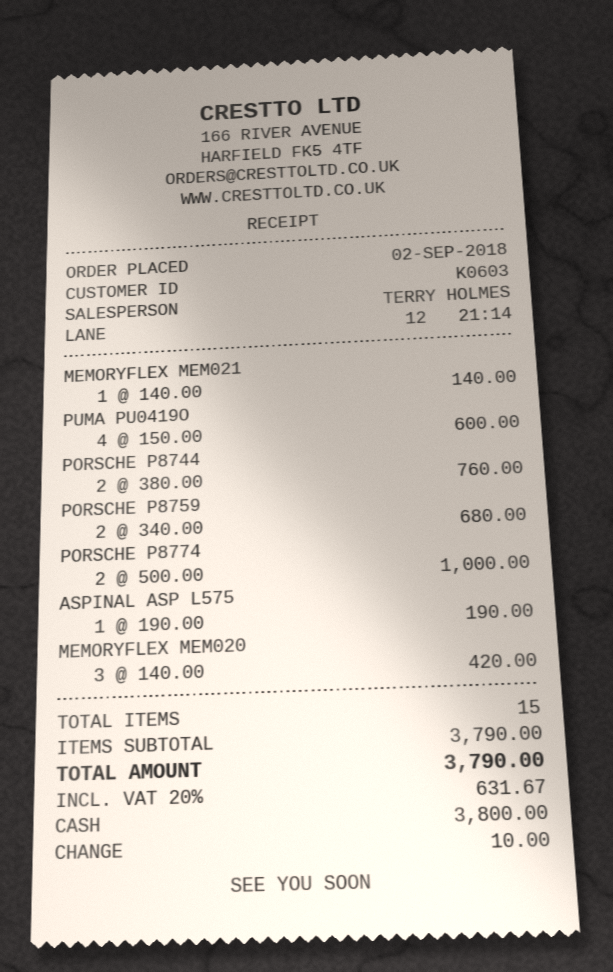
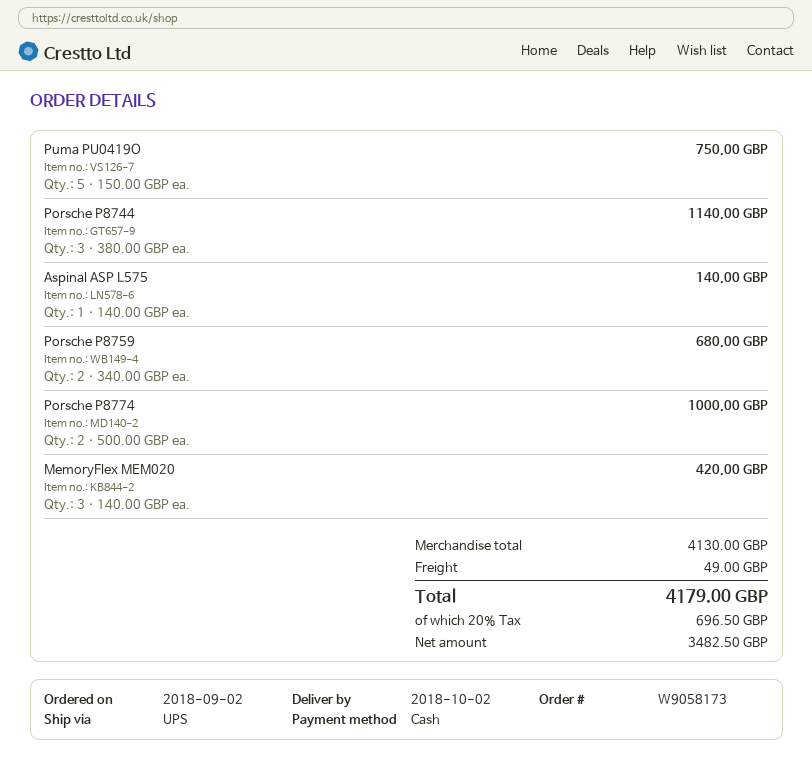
MEMORYFLEX MEM021: 1 x 140.00 = 140.00 -> none
PUMA PU0419O: 4 x 150.00 = 600.00 -> 5 x 150.00 = 750.00
PORSCHE P8744: 2 x 380.00 = 760.00 -> 3 x 380.00 = 1140.00
ASPINAL ASP L575: 1 x 190.00 = 190.00 -> 1 x 140.00 = 140.00
subtotal: 3790.00 -> 4130.00
shipping: none -> 49.00
tax: 20% = 631.67 -> 20% = 696.50
total: 3790.00 -> 4179.00

